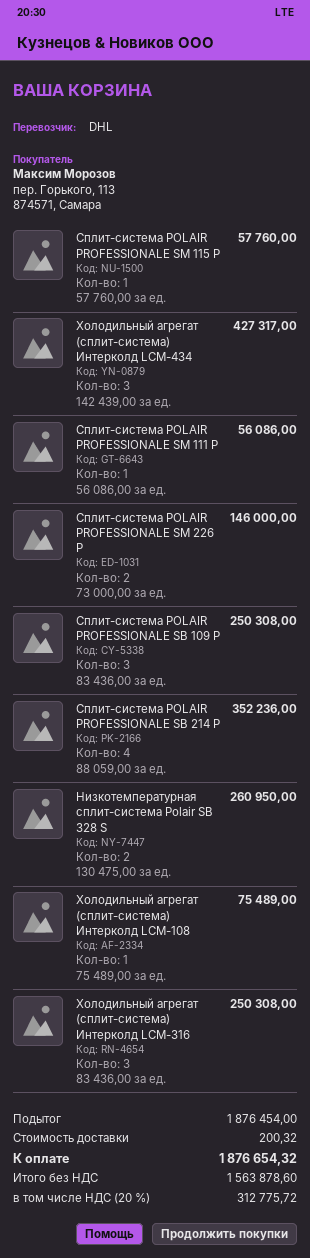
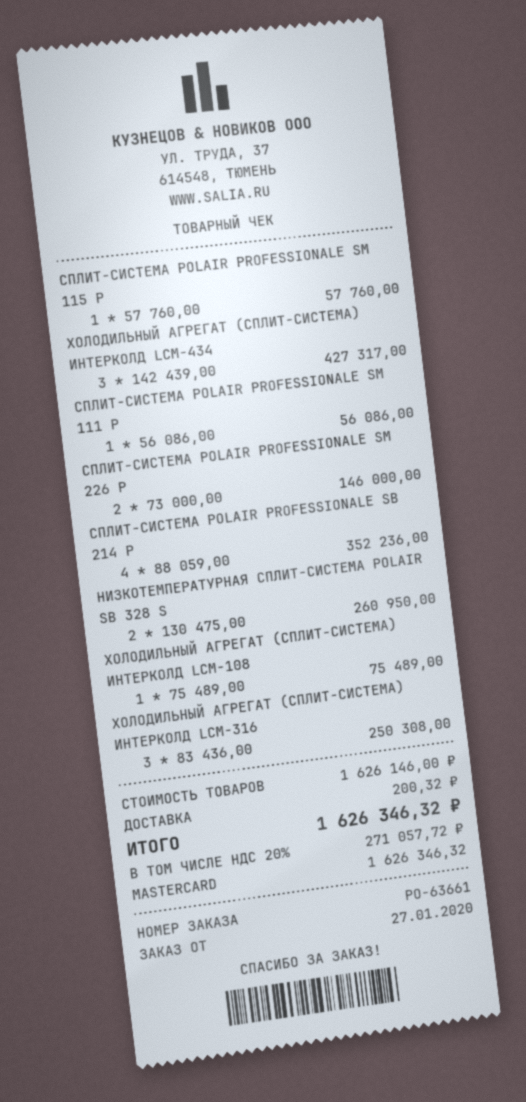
Сплит-система POLAIR PROFESSIONALE SB 109 P: 3 x 83436.00 = 250308.00 -> none
subtotal: 1876454.00 -> 1626146.00
tax: 20% = 312775.72 -> 20% = 271057.72
total: 1876654.32 -> 1626346.32

